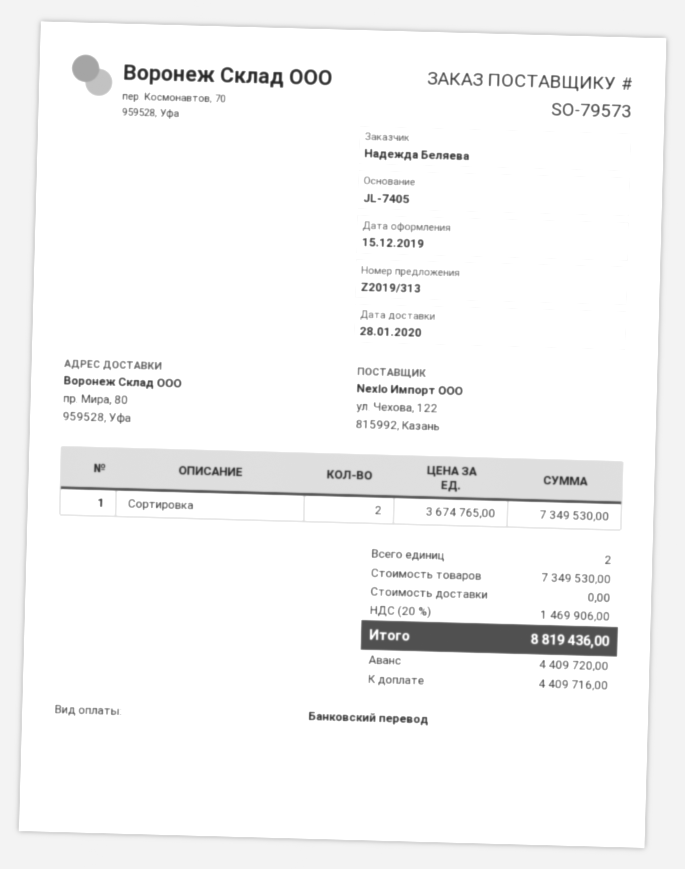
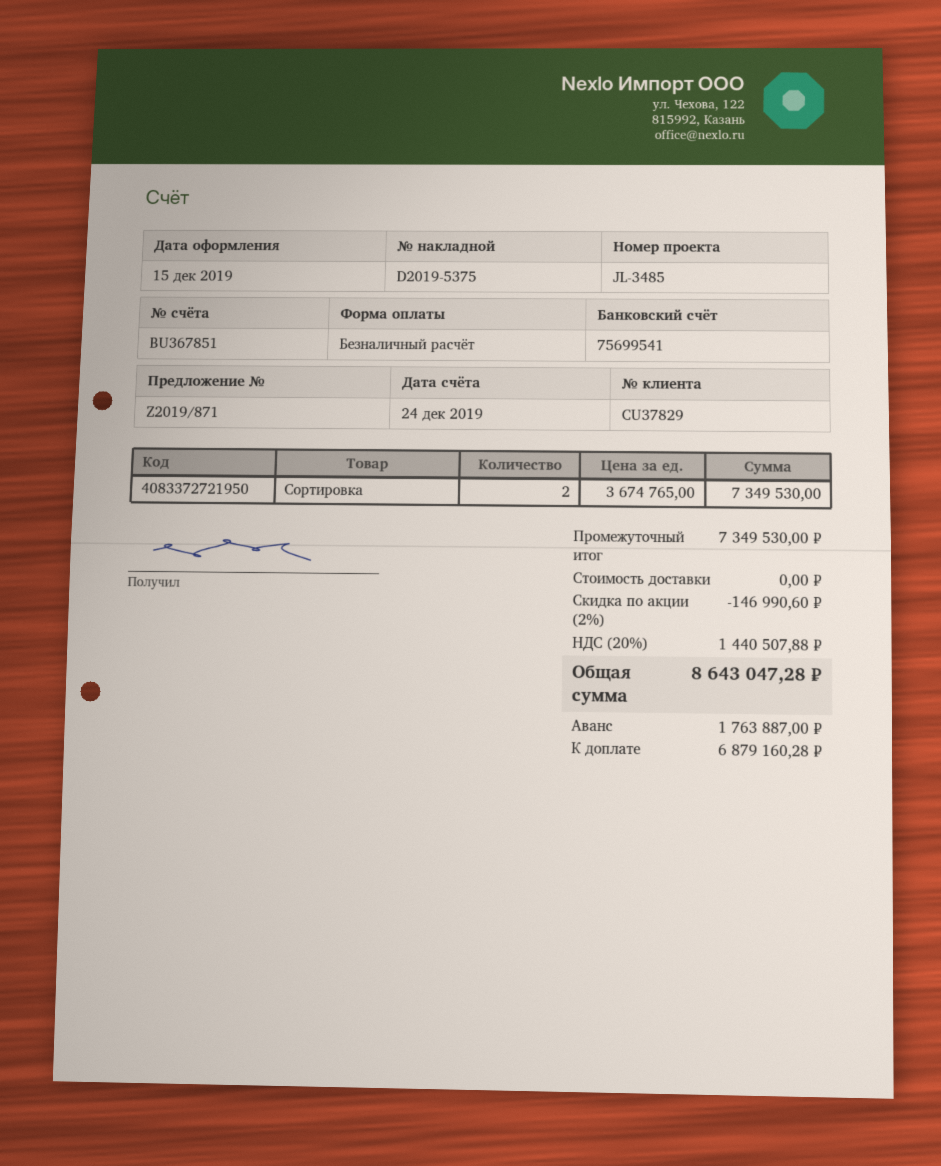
quote number: Z2019/313 -> Z2019/871
reference: JL-7405 -> JL-3485
discount: none -> 2% = 146990.60
tax: 20% = 1469906.00 -> 20% = 1440507.88
total: 8819436.00 -> 8643047.28
deposit: 4409720.00 -> 1763887.00
balance: 4409716.00 -> 6879160.28

